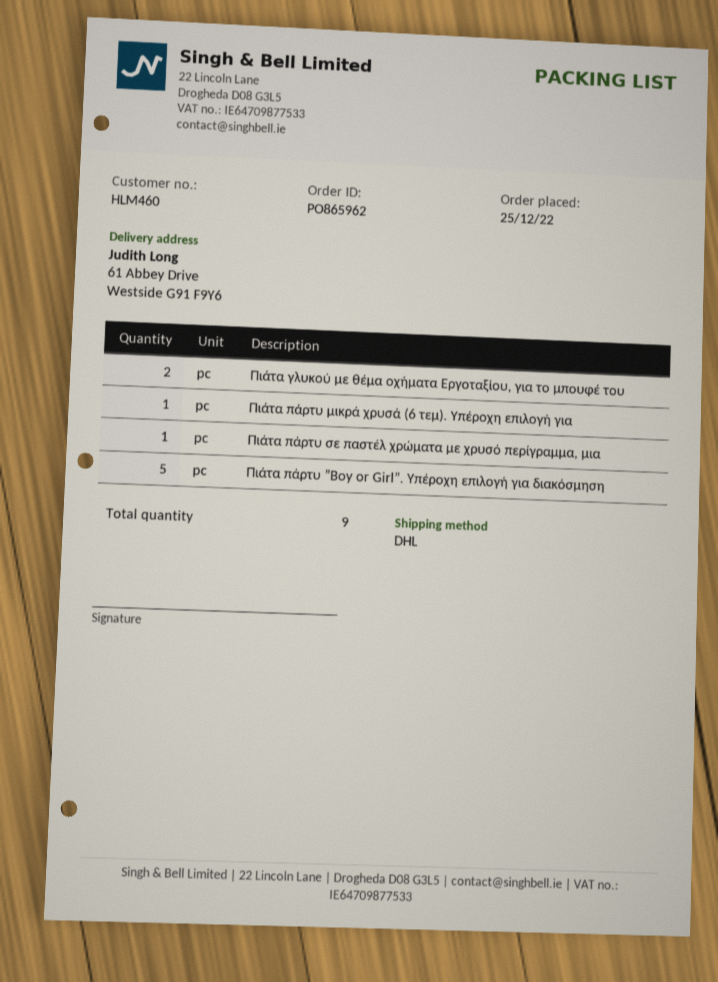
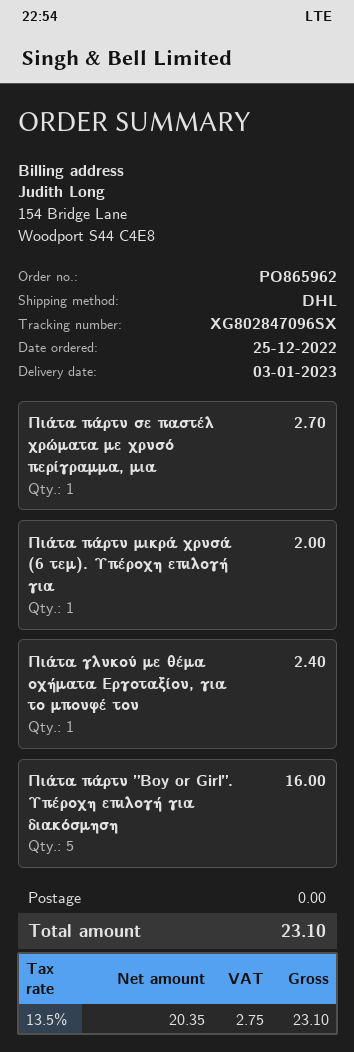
Πιάτα γλυκού με θέμα οχήματα Εργοταξίου, για το μπουφέ του: 2 -> 1

